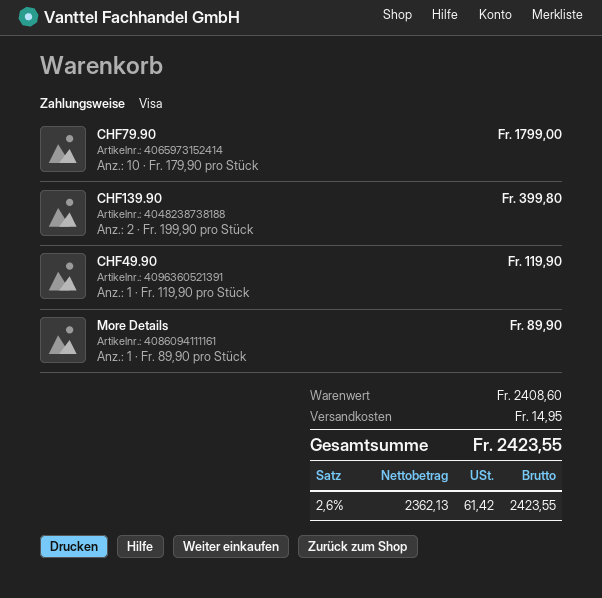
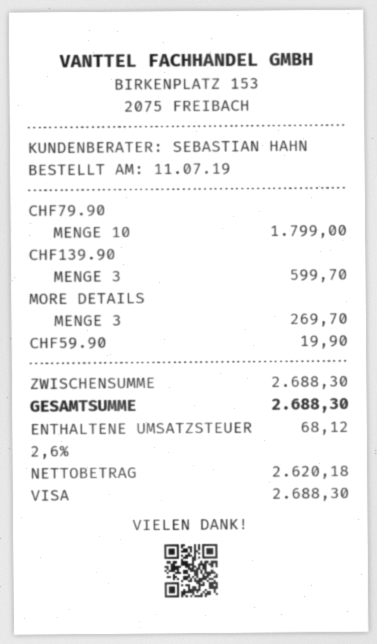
CHF139.90: 2 for 399.80 -> 3 for 599.70
CHF49.90: 1 for 119.90 -> none
More Details: 1 for 89.90 -> 3 for 269.70
CHF59.90: none -> 1 for 19.90
subtotal: 2408.60 -> 2688.30
shipping: 14.95 -> none
net: 2362.13 -> 2620.18
tax: 2.6% = 61.42 -> 2.6% = 68.12
total: 2423.55 -> 2688.30

